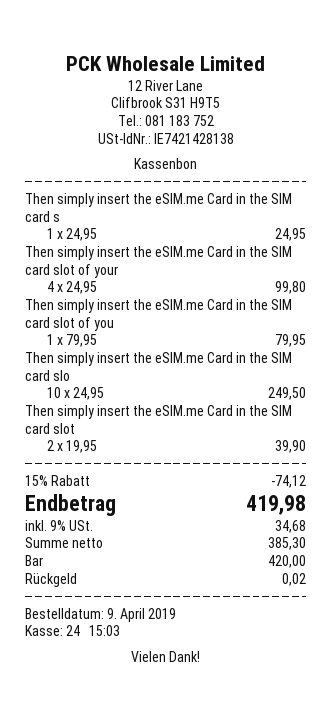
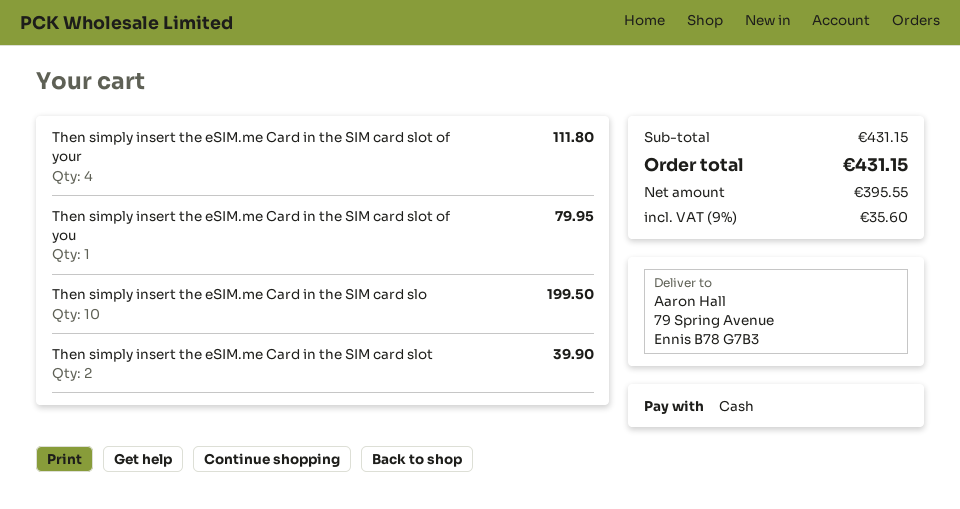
Then simply insert the eSIM.me Card in the SIM card s: 1 for 24.95 -> none
Then simply insert the eSIM.me Card in the SIM card slot of your: 4 for 99.80 -> 4 for 111.80
Then simply insert the eSIM.me Card in the SIM card slo: 10 for 249.50 -> 10 for 199.50
discount: 15% = 74.12 -> none
net: 385.30 -> 395.55
tax: 9% = 34.68 -> 9% = 35.60
total: 419.98 -> 431.15

